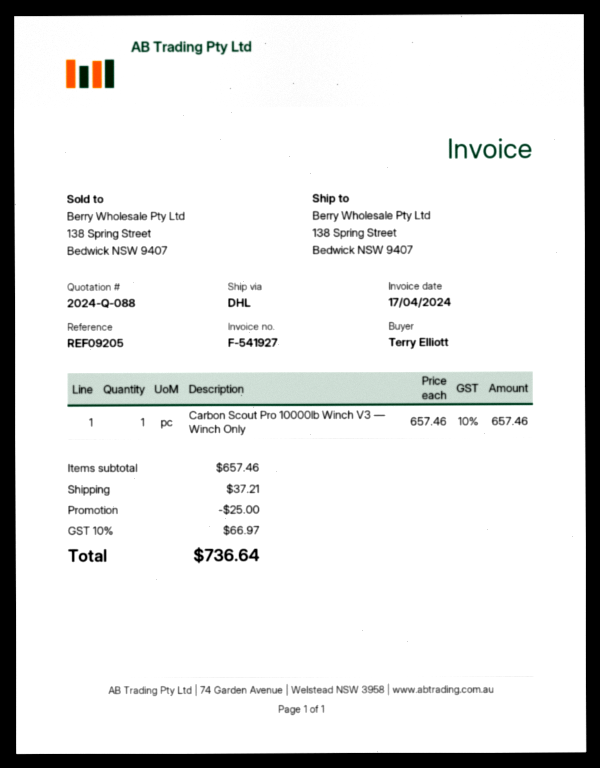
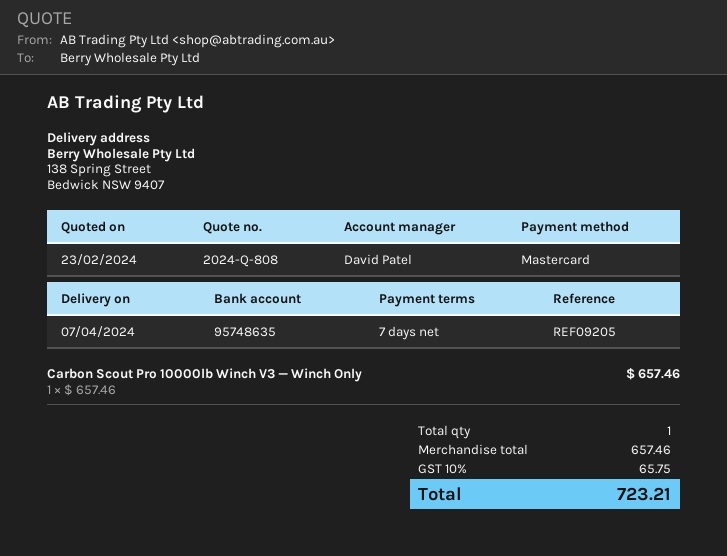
quote number: 2024-Q-088 -> 2024-Q-808
discount: 25.00 -> none
shipping: 37.21 -> none
tax: 10% = 66.97 -> 10% = 65.75
total: 736.64 -> 723.21

